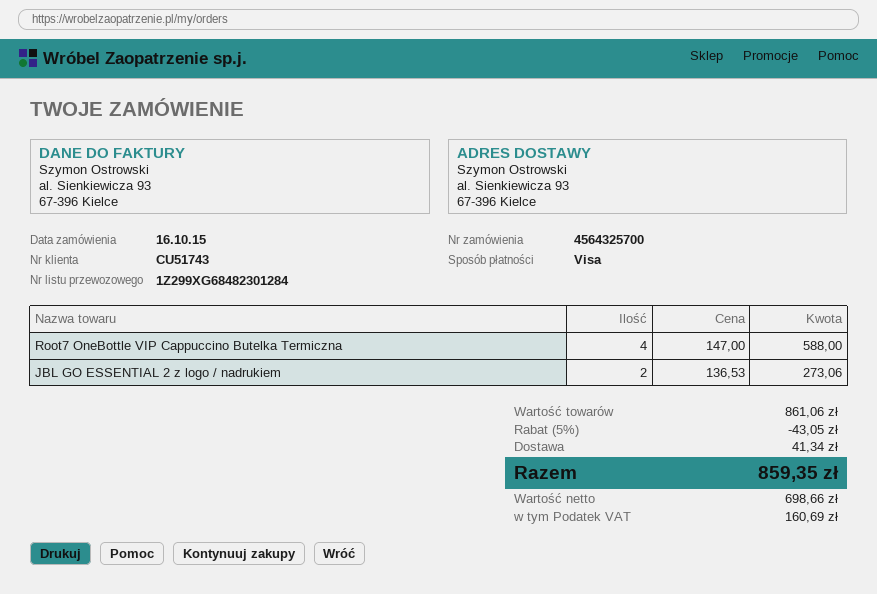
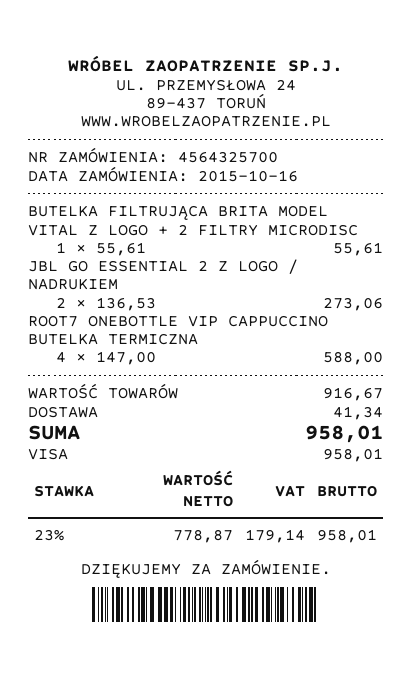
BUTELKA FILTRUJĄCA BRITA MODEL VITAL Z LOGO + 2 FILTRY MICRODISC: none -> 1 x 55.61 = 55.61
subtotal: 861.06 -> 916.67
discount: 5% = 43.05 -> none
net: 698.66 -> 778.87
tax: 160.69 -> 179.14
total: 859.35 -> 958.01

